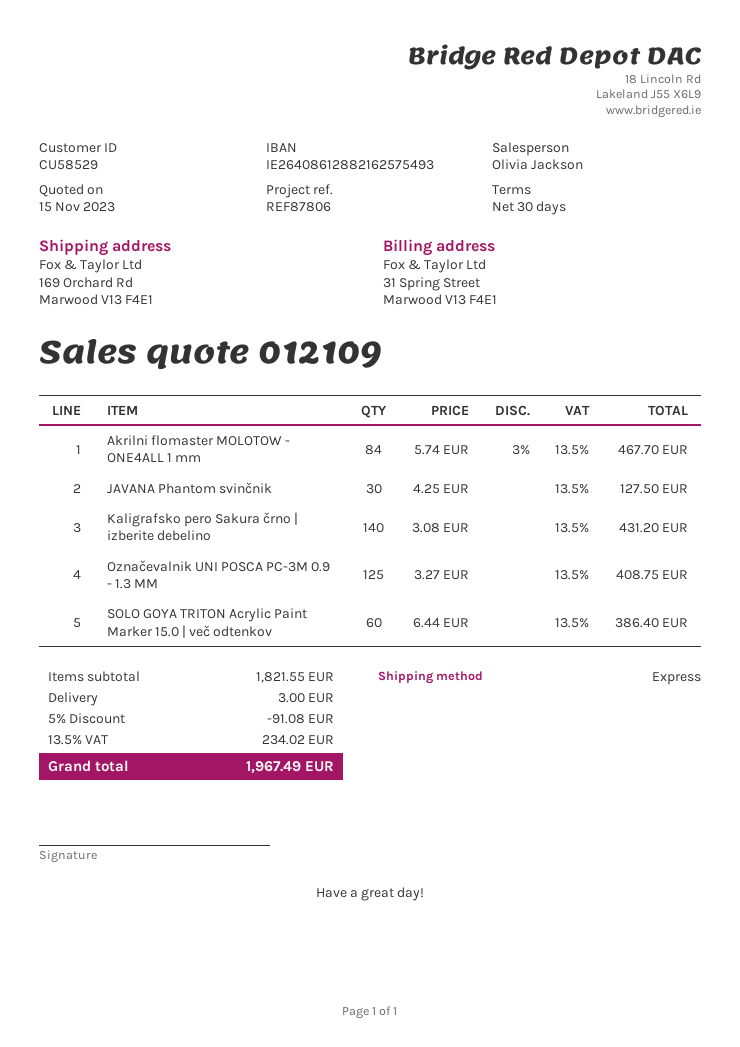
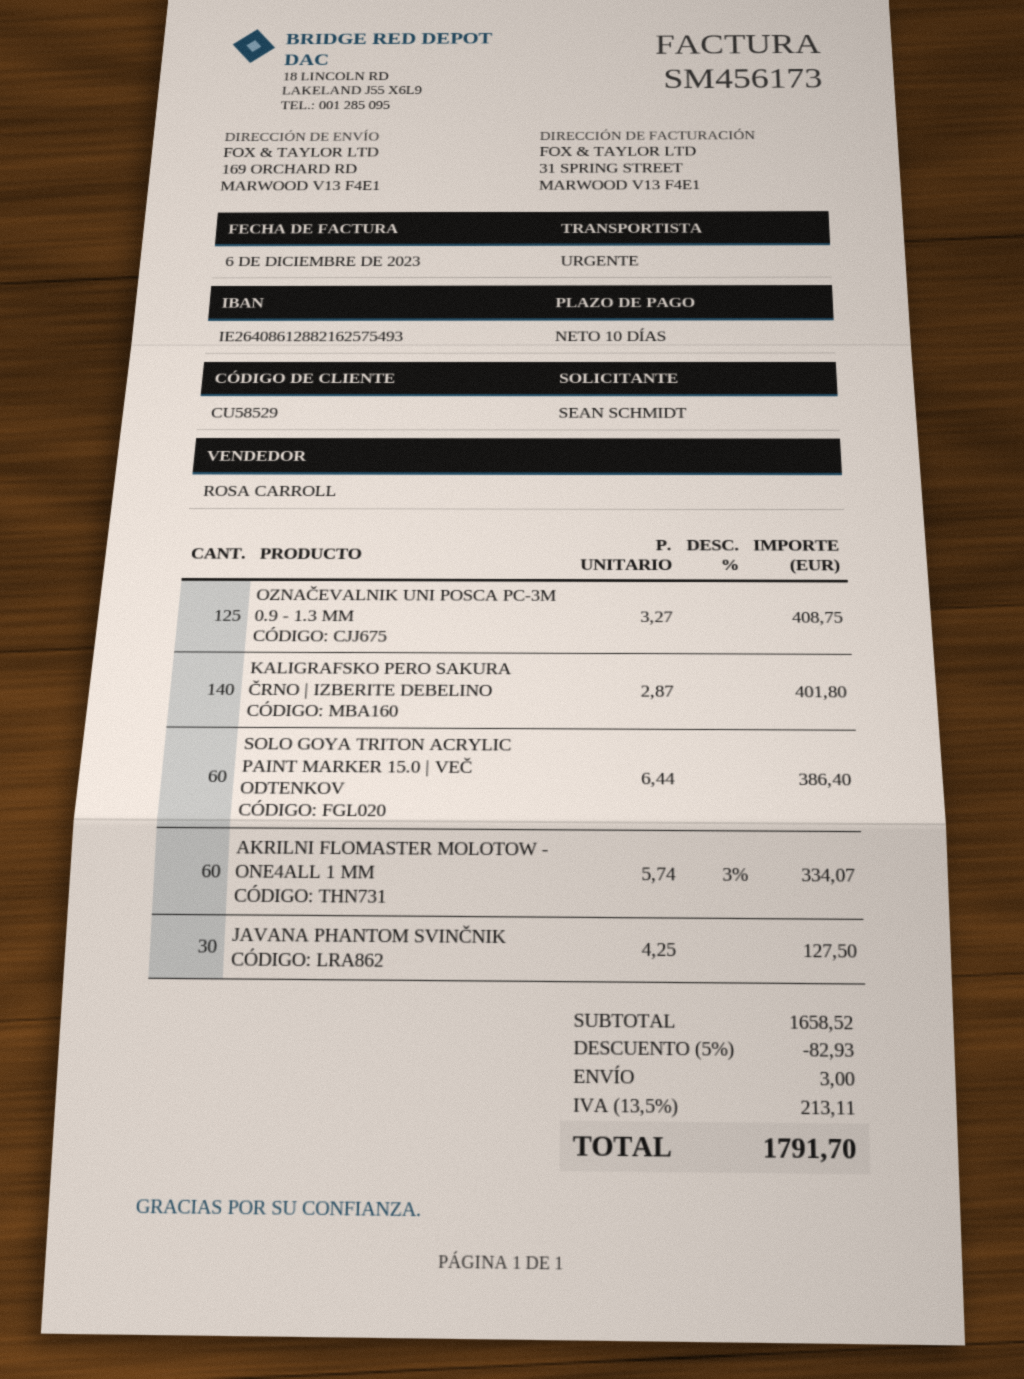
payment terms: 30 days -> 10 days
sales rep: Olivia Jackson -> ROSA CARROLL
Akrilni flomaster MOLOTOW - ONE4ALL 1 mm: 84 x 5.74 - 3% = 467.70 -> 60 x 5.74 - 3% = 334.07
Kaligrafsko pero Sakura črno | izberite debelino: 140 x 3.08 = 431.20 -> 140 x 2.87 = 401.80
subtotal: 1821.55 -> 1658.52
discount: 5% = 91.08 -> 5% = 82.93
tax: 13.5% = 234.02 -> 13.5% = 213.11
total: 1967.49 -> 1791.70

